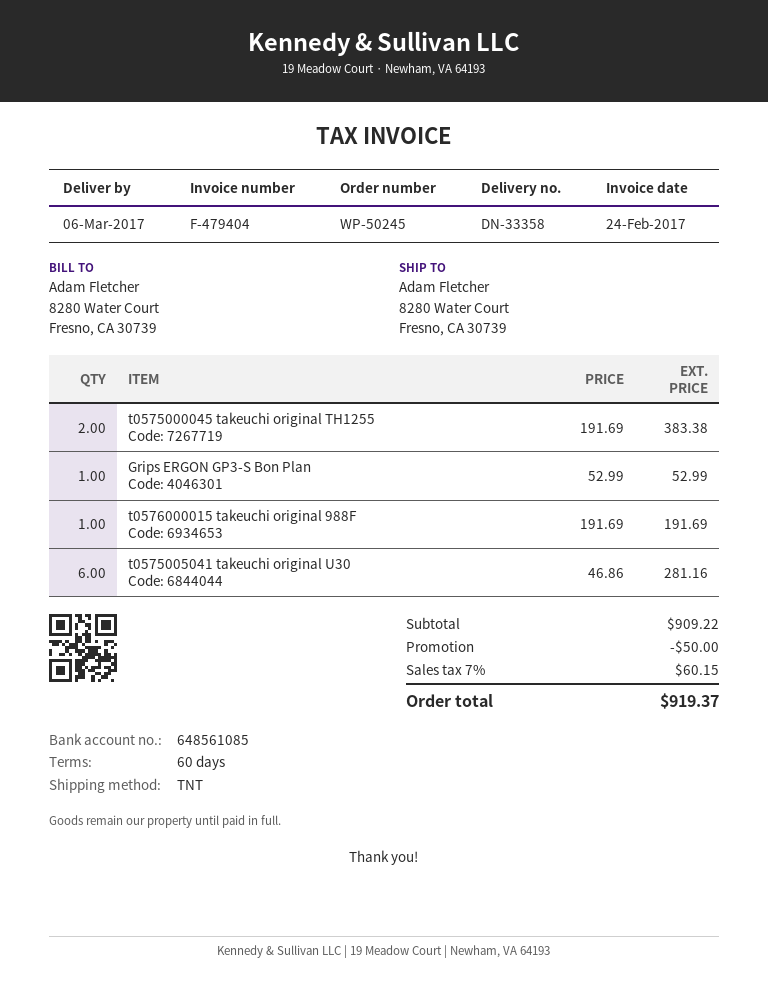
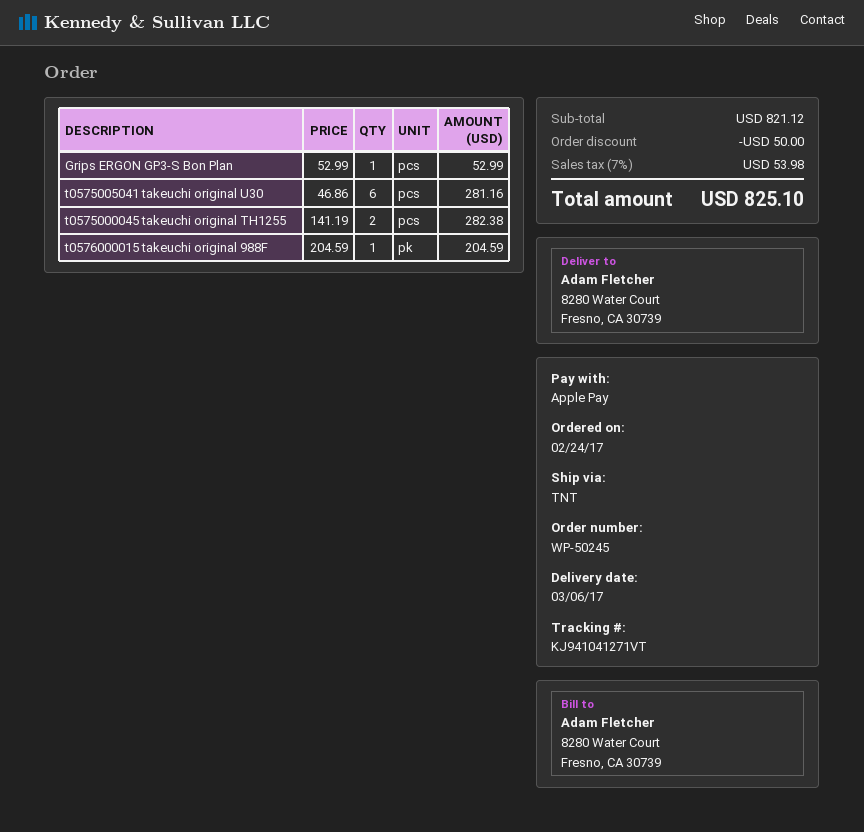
t0575000045 takeuchi original TH1255: 2 x 191.69 = 383.38 -> 2 x 141.19 = 282.38
t0576000015 takeuchi original 988F: 1 x 191.69 = 191.69 -> 1 x 204.59 = 204.59
subtotal: 909.22 -> 821.12
tax: 7% = 60.15 -> 7% = 53.98
total: 919.37 -> 825.10

